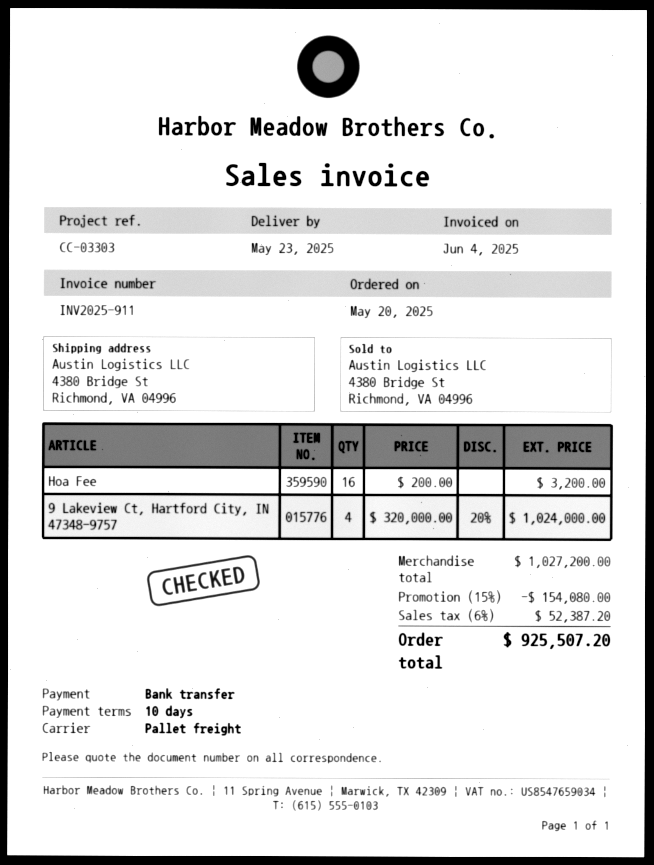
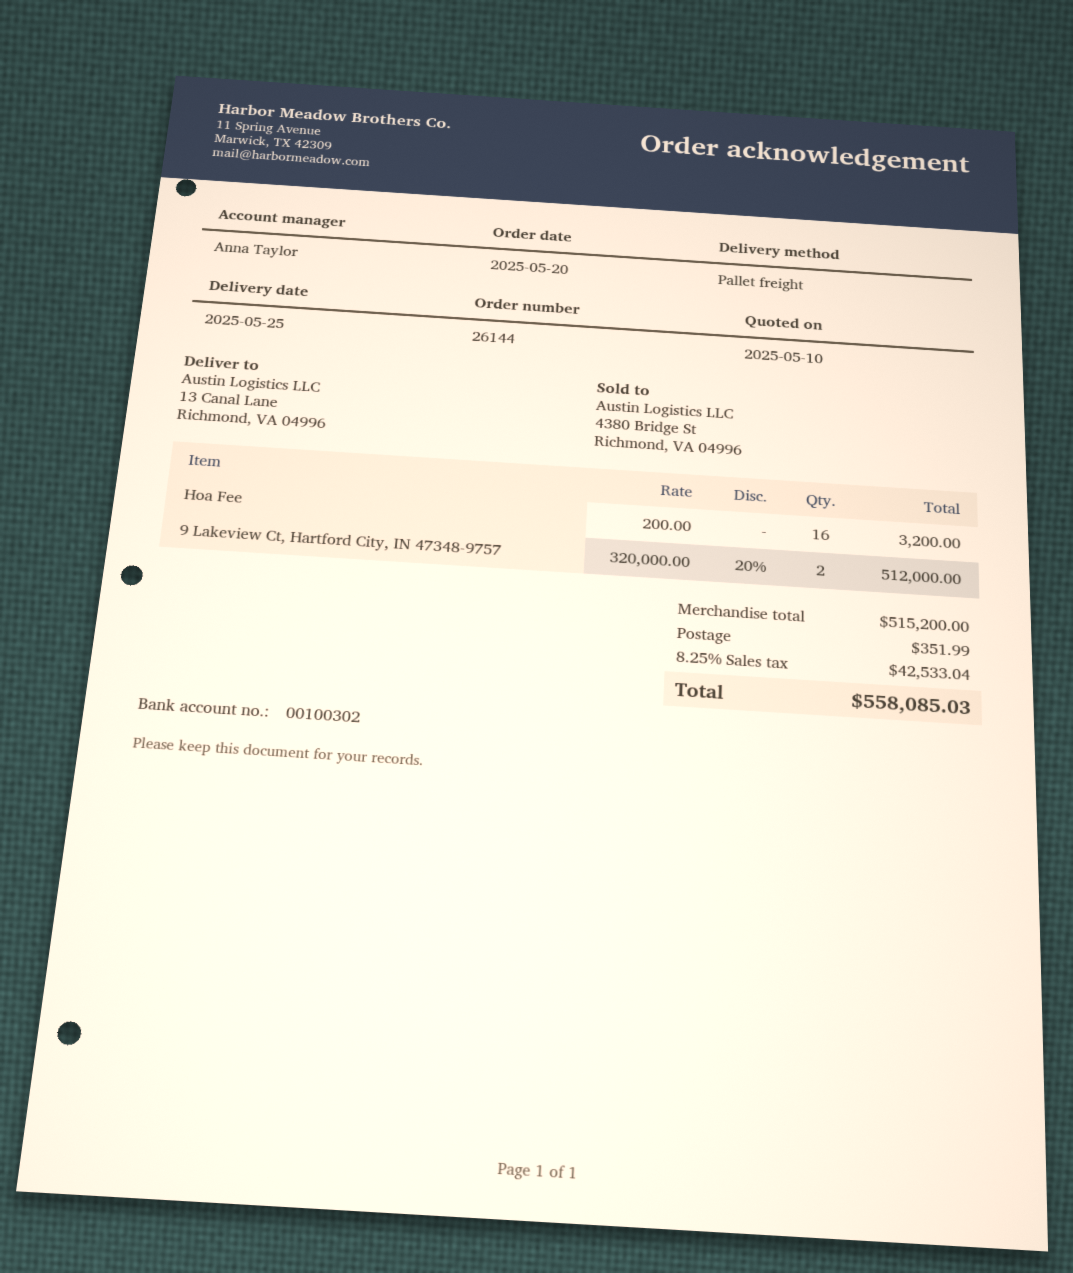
delivery date: 2025-05-23 -> 2025-05-25
ship to: 4380 Bridge St, Richmond, VA 04996 -> 13 Canal Lane, Richmond, VA 04996
9 Lakeview Ct, Hartford City, IN 47348-9757: 4 x 320000.00 - 20% = 1024000.00 -> 2 x 320000.00 - 20% = 512000.00
subtotal: 1027200.00 -> 515200.00
discount: 15% = 154080.00 -> none
shipping: none -> 351.99
tax: 6% = 52387.20 -> 8.25% = 42533.04
total: 925507.20 -> 558085.03

